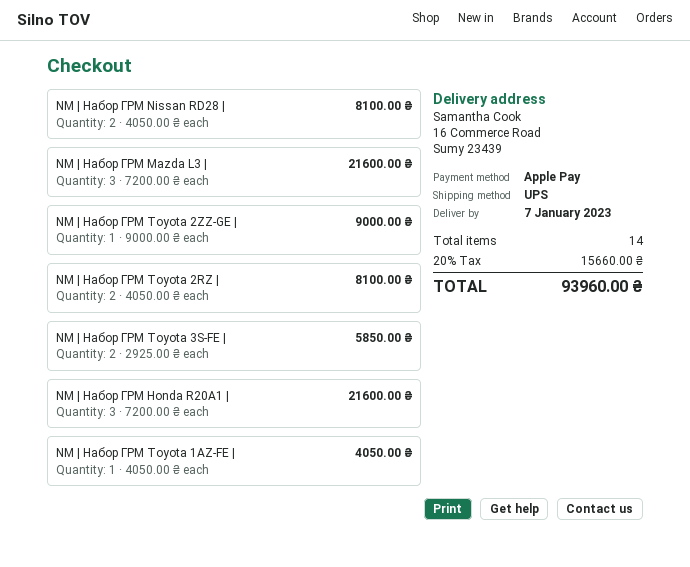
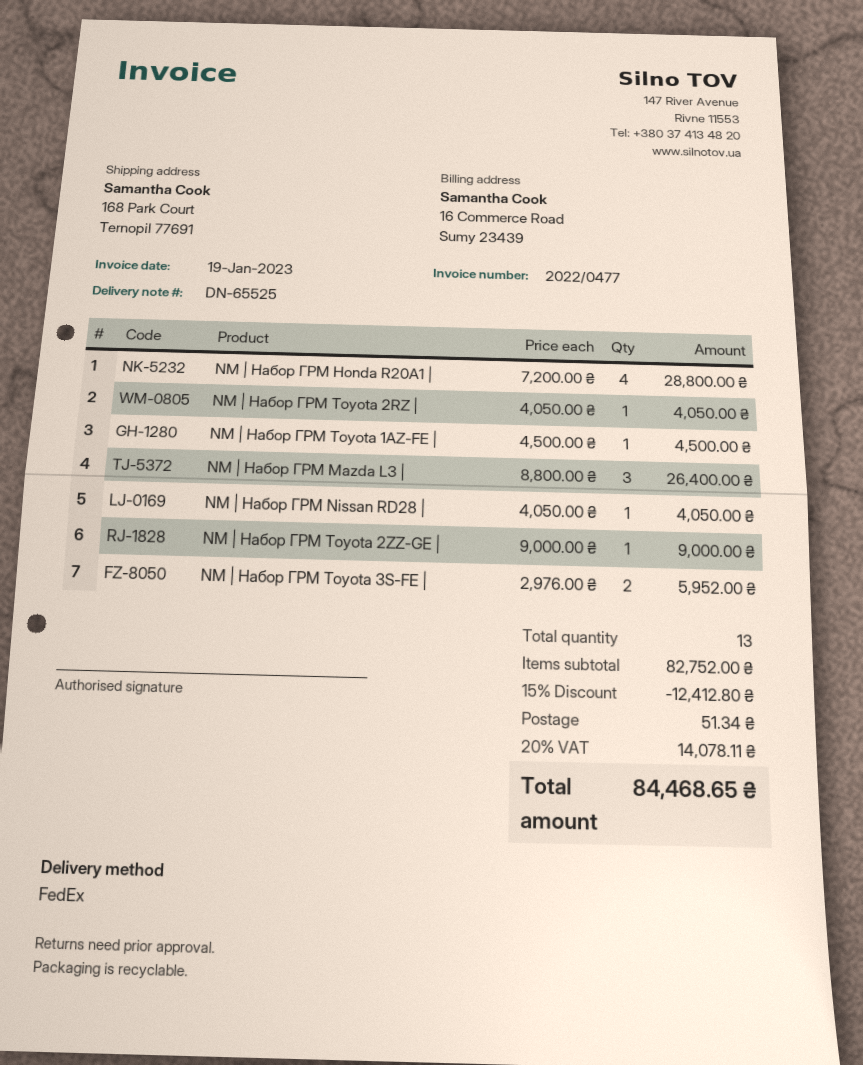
shipping method: UPS -> FedEx
ship to: 16 Commerce Road, Sumy 23439 -> 168 Park Court, Ternopil 77691
NM | Набор ГРМ Nissan RD28 |: 2 x 4050.00 = 8100.00 -> 1 x 4050.00 = 4050.00
NM | Набор ГРМ Mazda L3 |: 3 x 7200.00 = 21600.00 -> 3 x 8800.00 = 26400.00
NM | Набор ГРМ Toyota 2RZ |: 2 x 4050.00 = 8100.00 -> 1 x 4050.00 = 4050.00
NM | Набор ГРМ Toyota 3S-FE |: 2 x 2925.00 = 5850.00 -> 2 x 2976.00 = 5952.00
NM | Набор ГРМ Honda R20A1 |: 3 x 7200.00 = 21600.00 -> 4 x 7200.00 = 28800.00
NM | Набор ГРМ Toyota 1AZ-FE |: 1 x 4050.00 = 4050.00 -> 1 x 4500.00 = 4500.00
total quantity: 14 -> 13
discount: none -> 15% = 12412.80
shipping: none -> 51.34
tax: 20% = 15660.00 -> 20% = 14078.11
total: 93960.00 -> 84468.65

